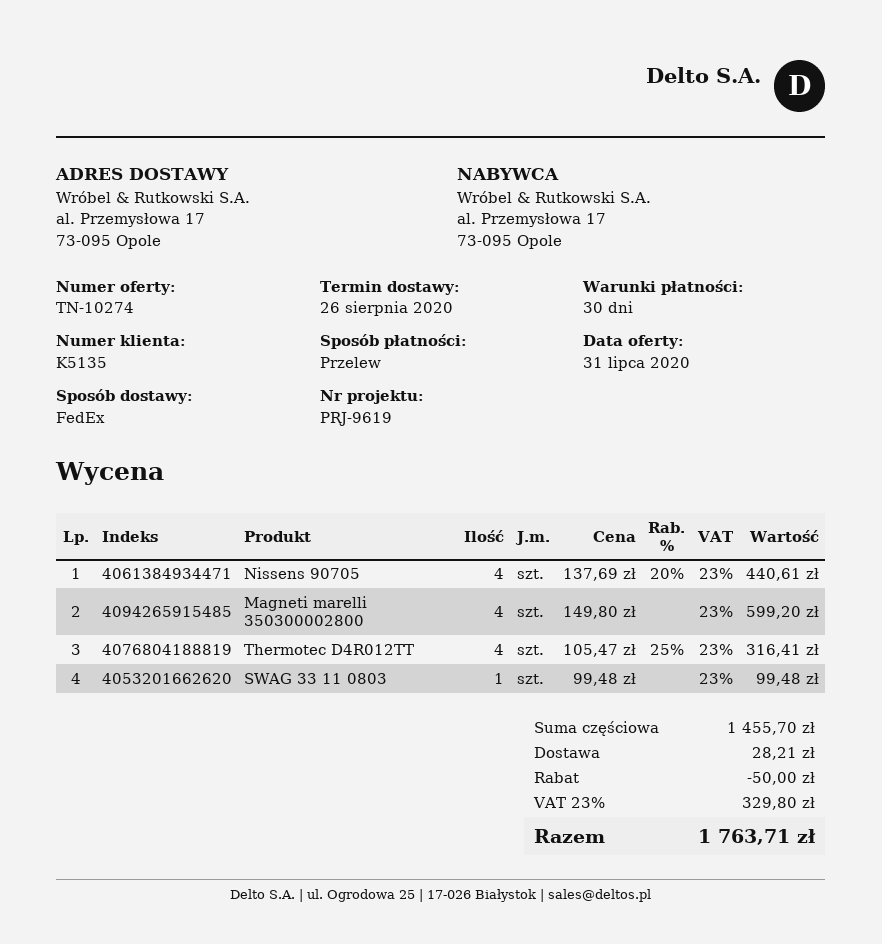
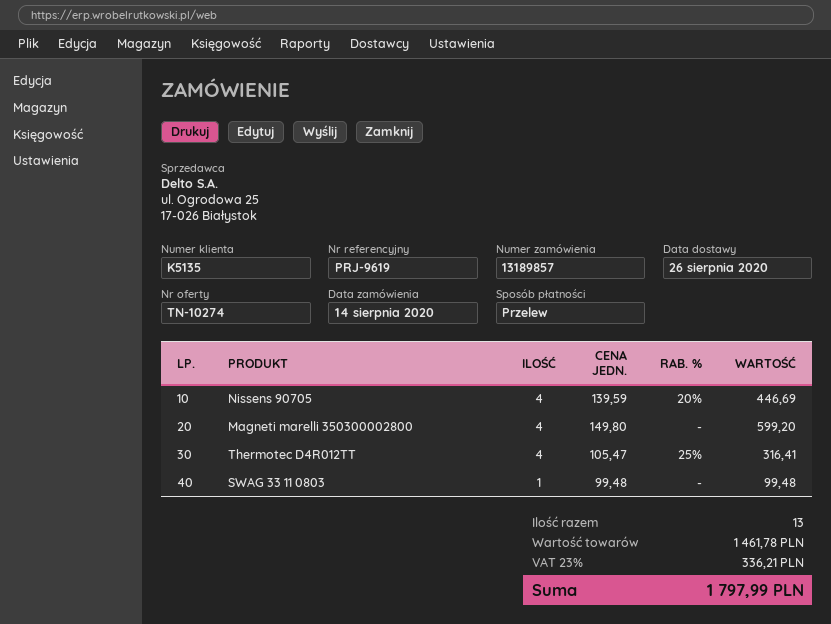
Nissens 90705: 4 x 137.69 - 20% = 440.61 -> 4 x 139.59 - 20% = 446.69
subtotal: 1455.70 -> 1461.78
discount: 50.00 -> none
shipping: 28.21 -> none
tax: 23% = 329.80 -> 23% = 336.21
total: 1763.71 -> 1797.99

